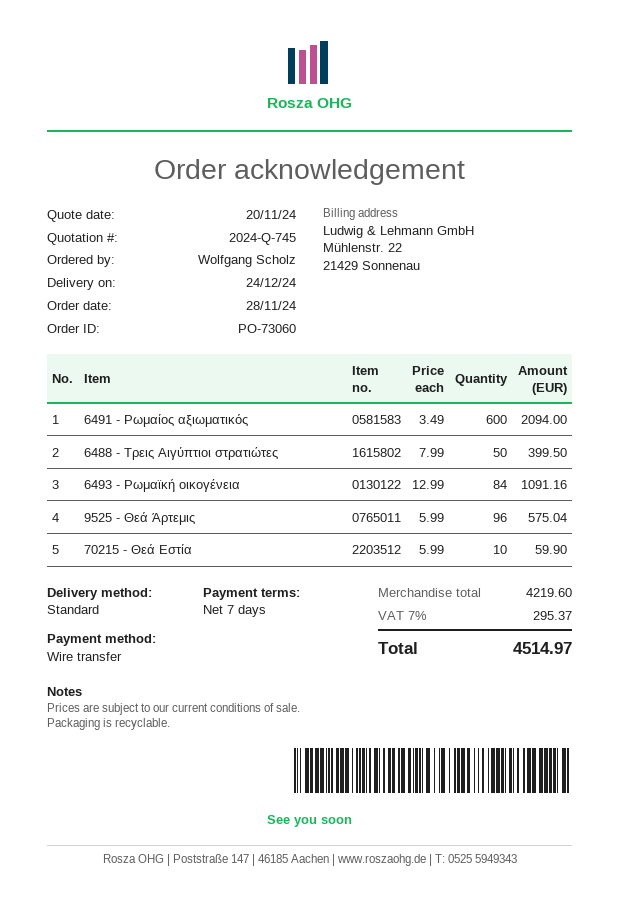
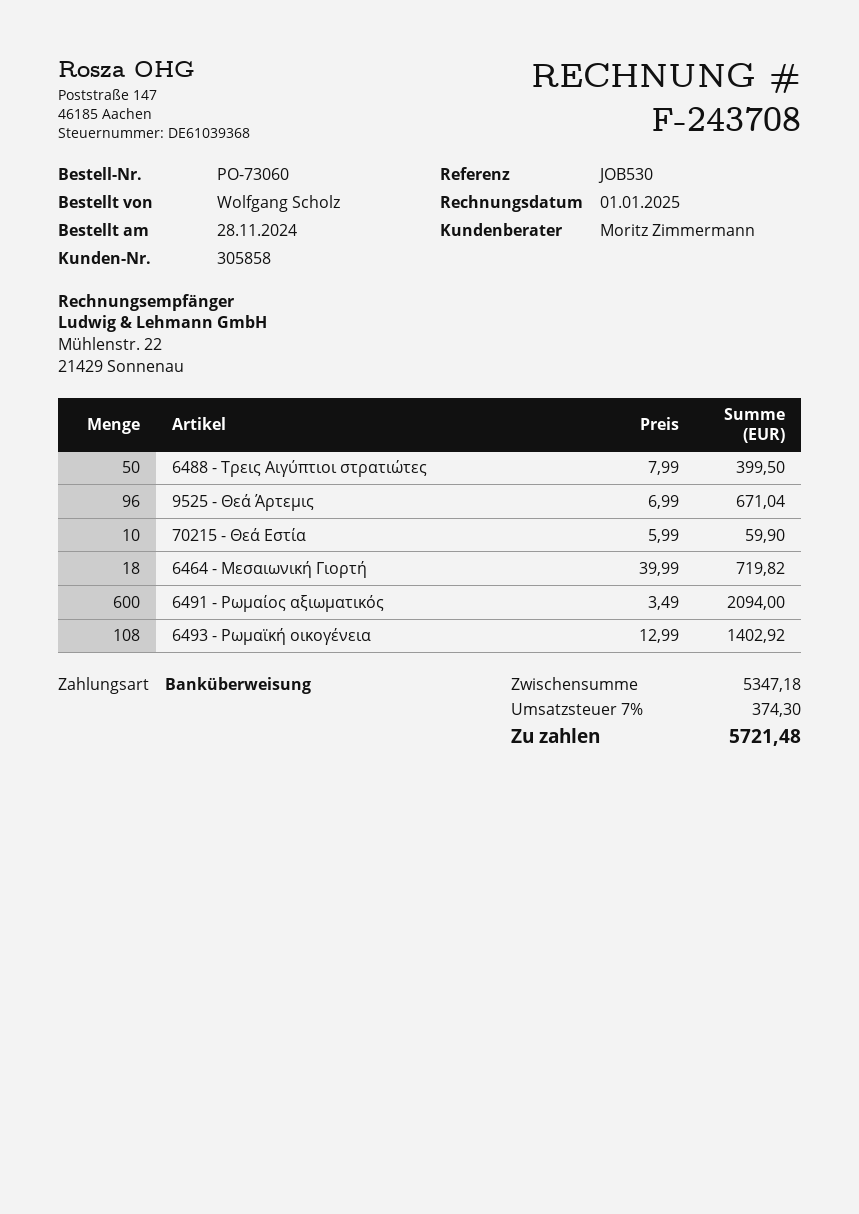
6493 - Ρωμαϊκή οικογένεια: 84 x 12.99 = 1091.16 -> 108 x 12.99 = 1402.92
9525 - Θεά Άρτεμις: 96 x 5.99 = 575.04 -> 96 x 6.99 = 671.04
6464 - Μεσαιωνική Γιορτή: none -> 18 x 39.99 = 719.82
subtotal: 4219.60 -> 5347.18
tax: 7% = 295.37 -> 7% = 374.30
total: 4514.97 -> 5721.48

